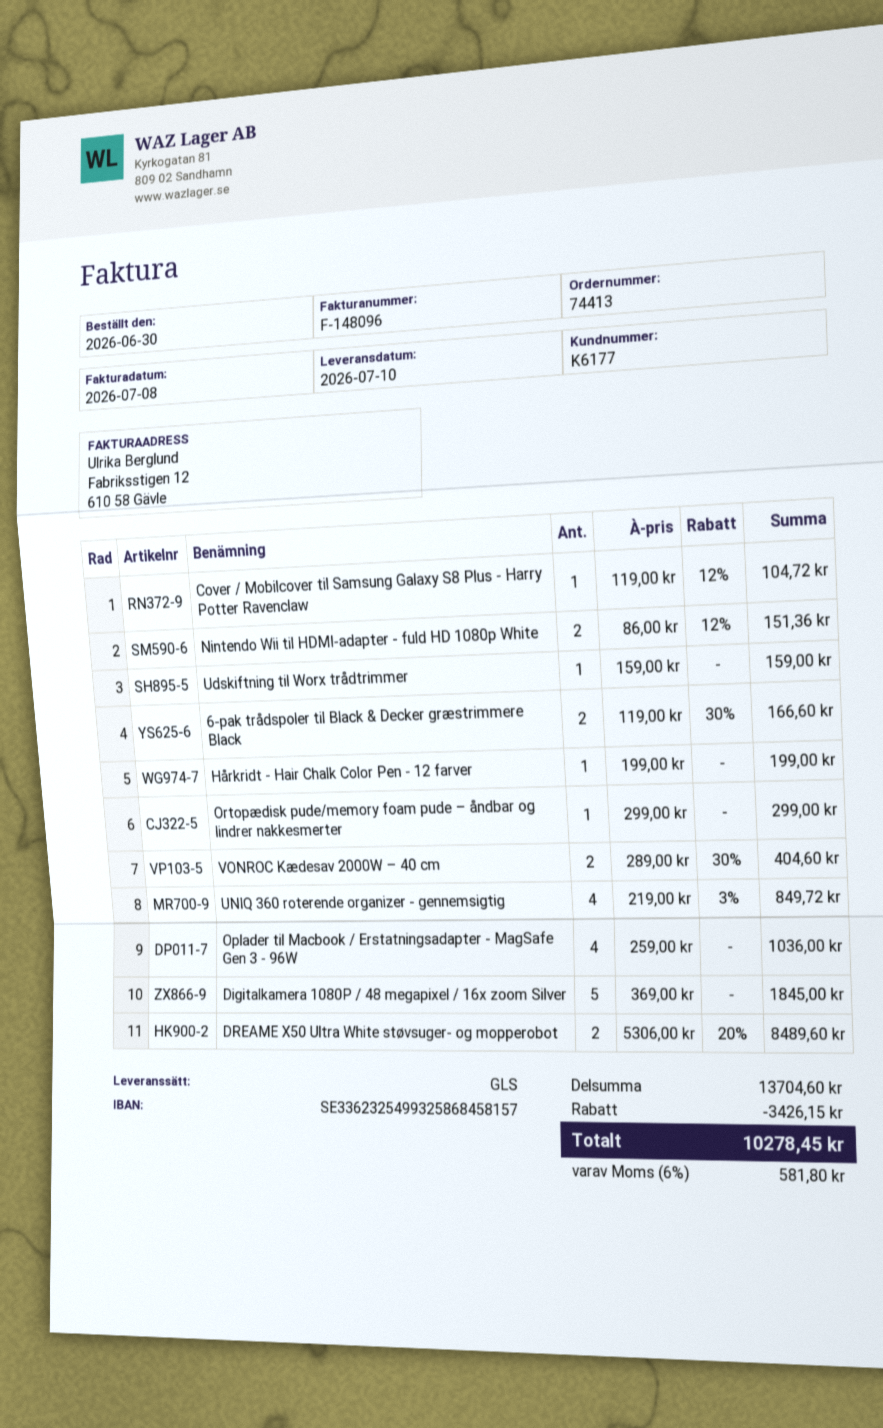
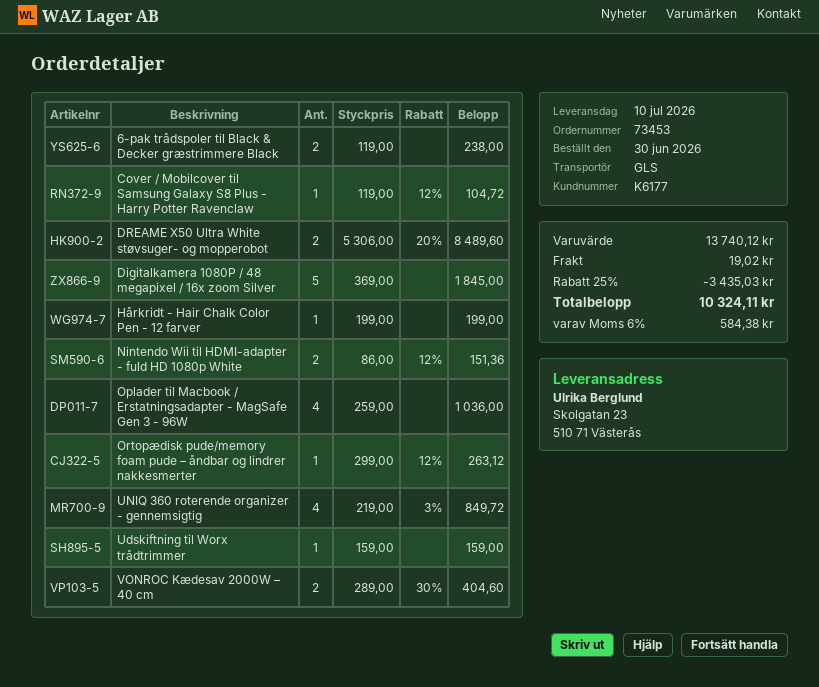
order number: 74413 -> 73453
6-pak trådspoler til Black & Decker græstrimmere Black: 2 x 119.00 - 30% = 166.60 -> 2 x 119.00 = 238.00
Ortopædisk pude/memory foam pude – åndbar og lindrer nakkesmerter: 1 x 299.00 = 299.00 -> 1 x 299.00 - 12% = 263.12
subtotal: 13704.60 -> 13740.12
discount: 3426.15 -> 3435.03
shipping: none -> 19.02
tax: 6% = 581.80 -> 6% = 584.38
total: 10278.45 -> 10324.11

